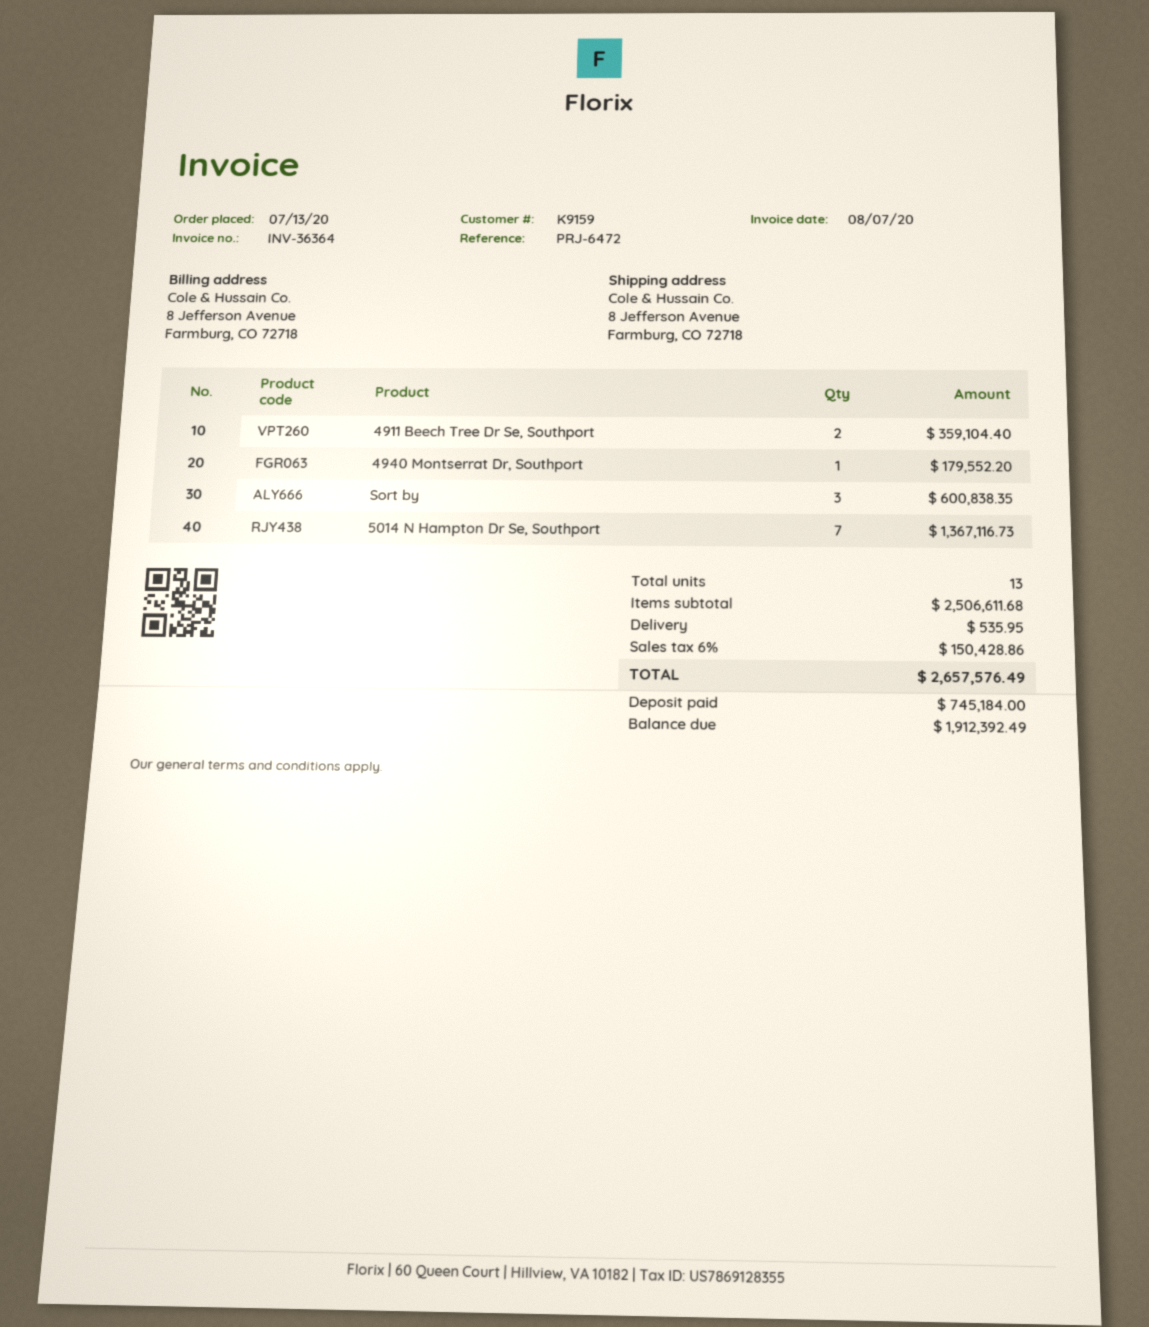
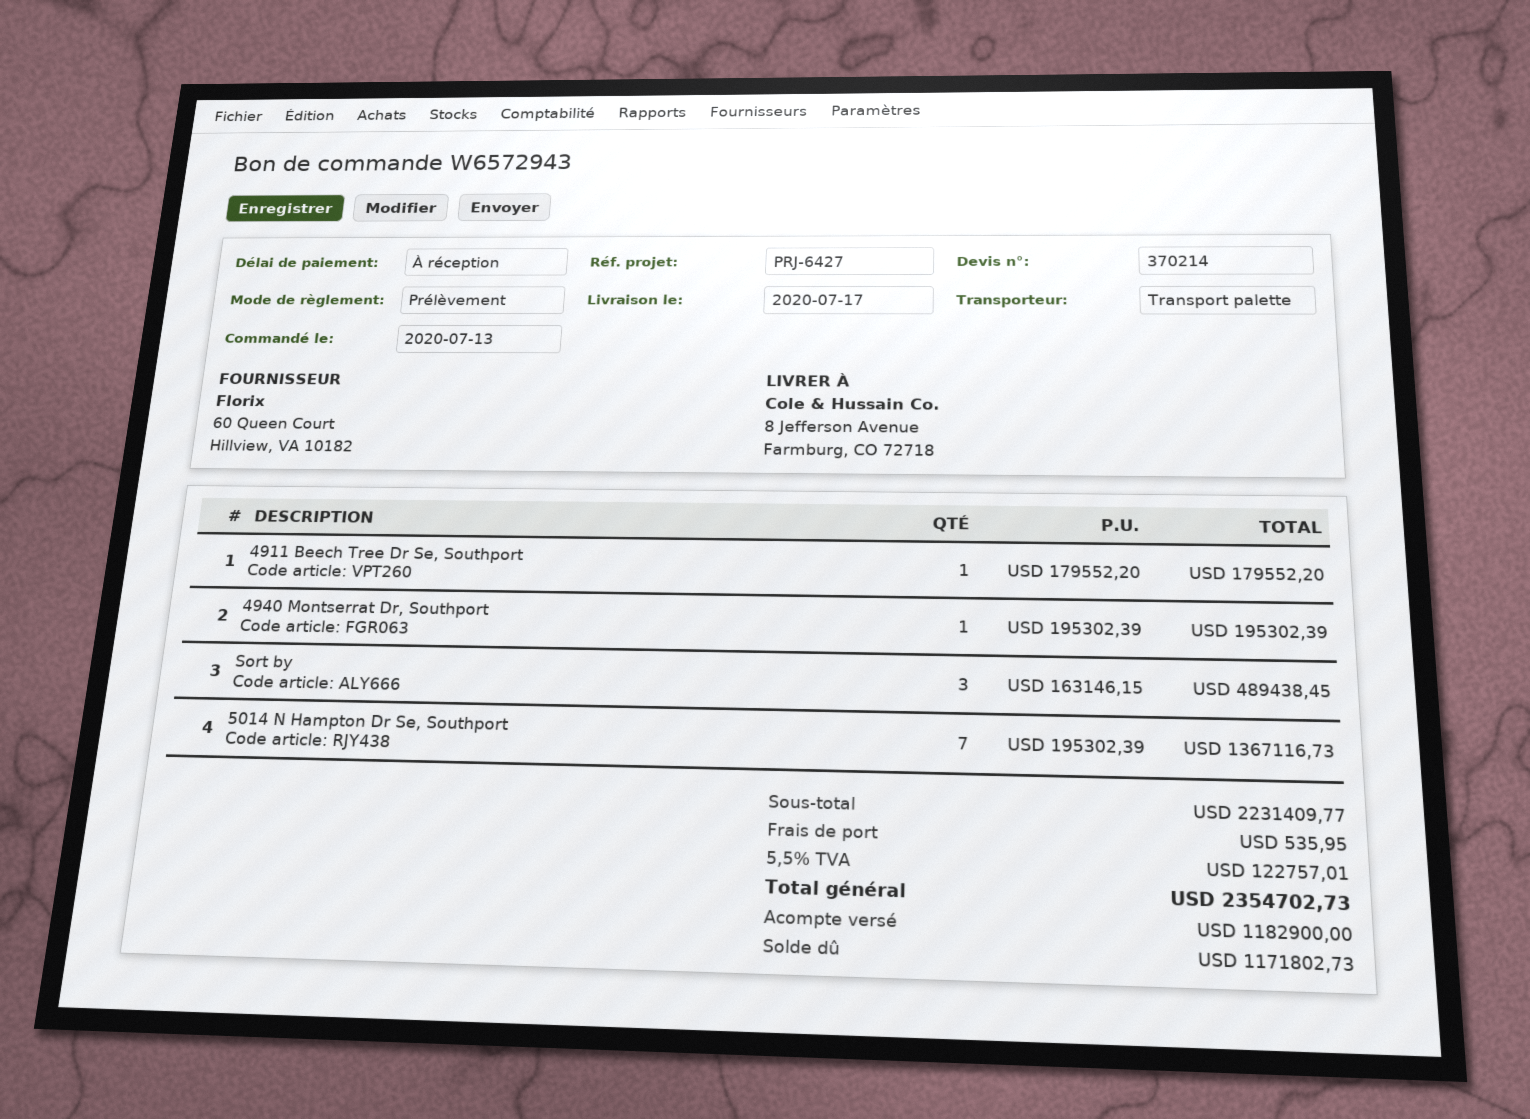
reference: PRJ-6472 -> PRJ-6427
4911 Beech Tree Dr Se, Southport: 2 for 359104.40 -> 1 for 179552.20
4940 Montserrat Dr, Southport: 1 for 179552.20 -> 1 for 195302.39
Sort by: 3 for 600838.35 -> 3 for 489438.45
subtotal: 2506611.68 -> 2231409.77
tax: 6% = 150428.86 -> 5.5% = 122757.01
total: 2657576.49 -> 2354702.73
deposit: 745184.00 -> 1182900.00
balance: 1912392.49 -> 1171802.73

